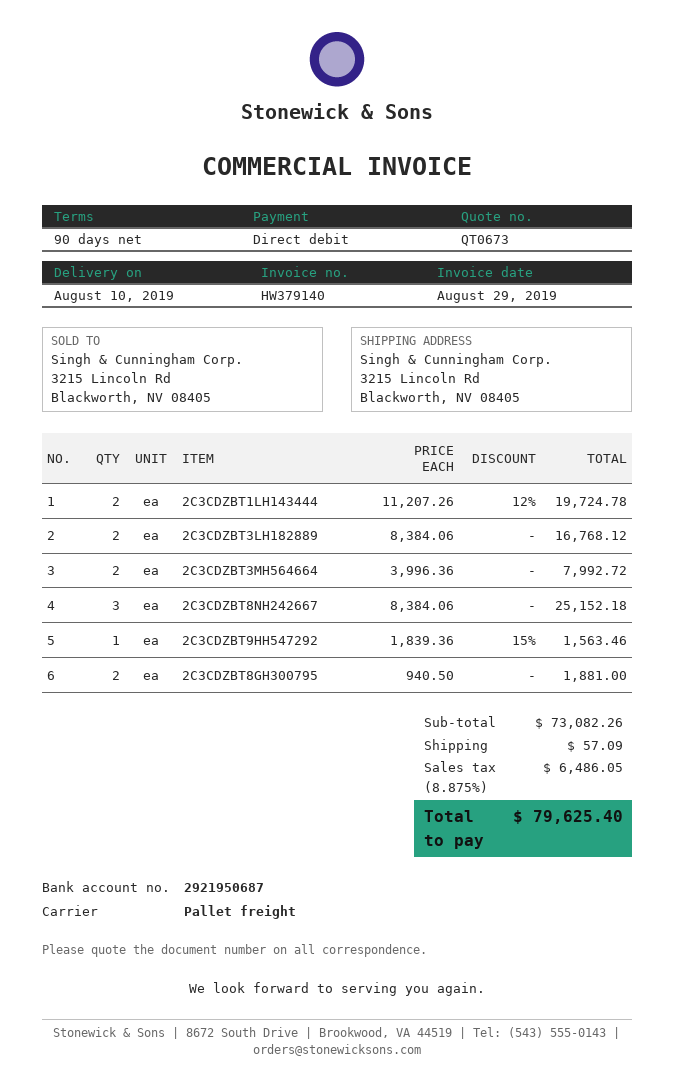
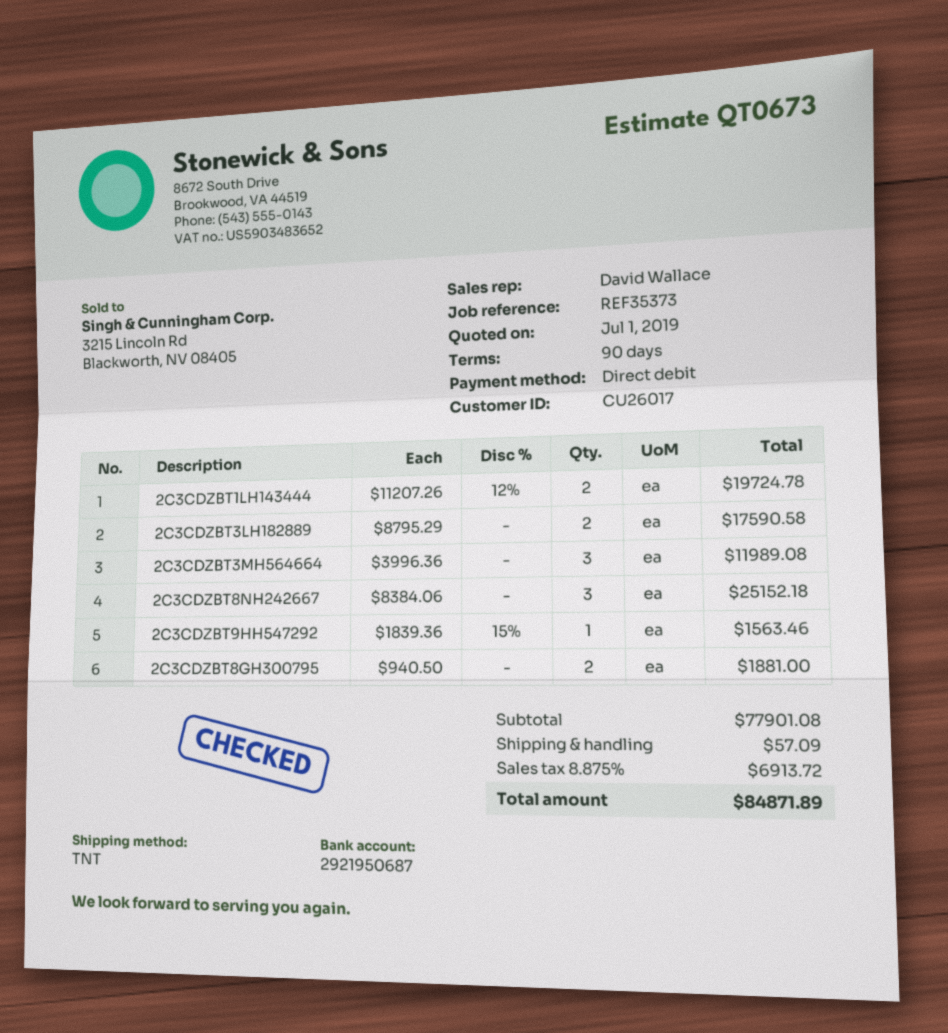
shipping method: pallet freight -> TNT
2C3CDZBT3LH182889: 2 x 8384.06 = 16768.12 -> 2 x 8795.29 = 17590.58
2C3CDZBT3MH564664: 2 x 3996.36 = 7992.72 -> 3 x 3996.36 = 11989.08
subtotal: 73082.26 -> 77901.08
tax: 8.875% = 6486.05 -> 8.875% = 6913.72
total: 79625.40 -> 84871.89

